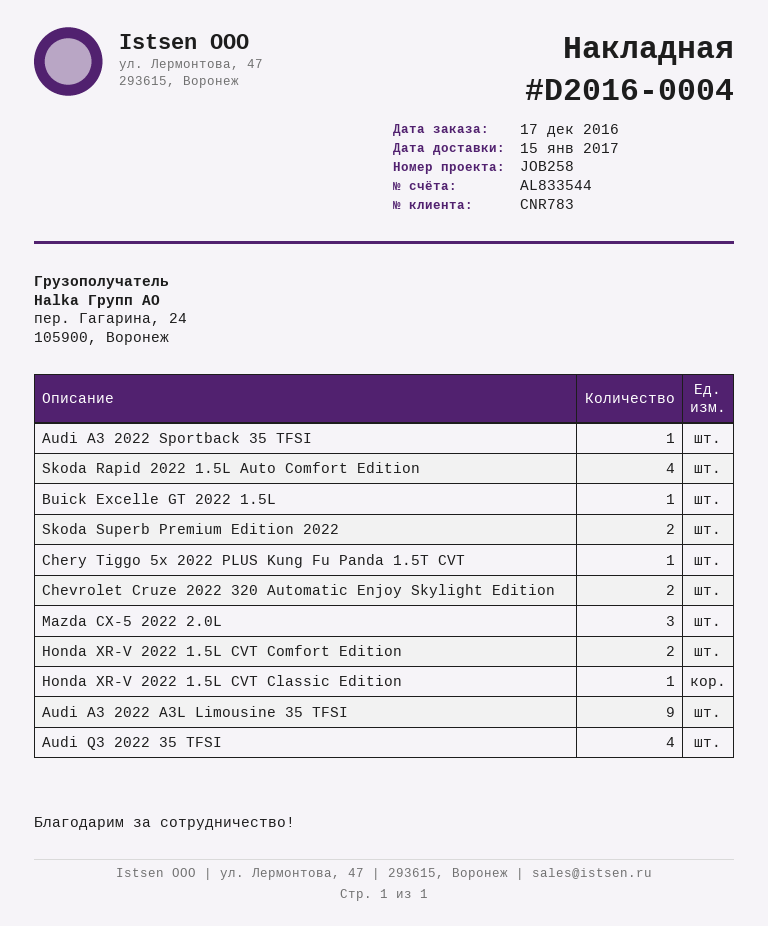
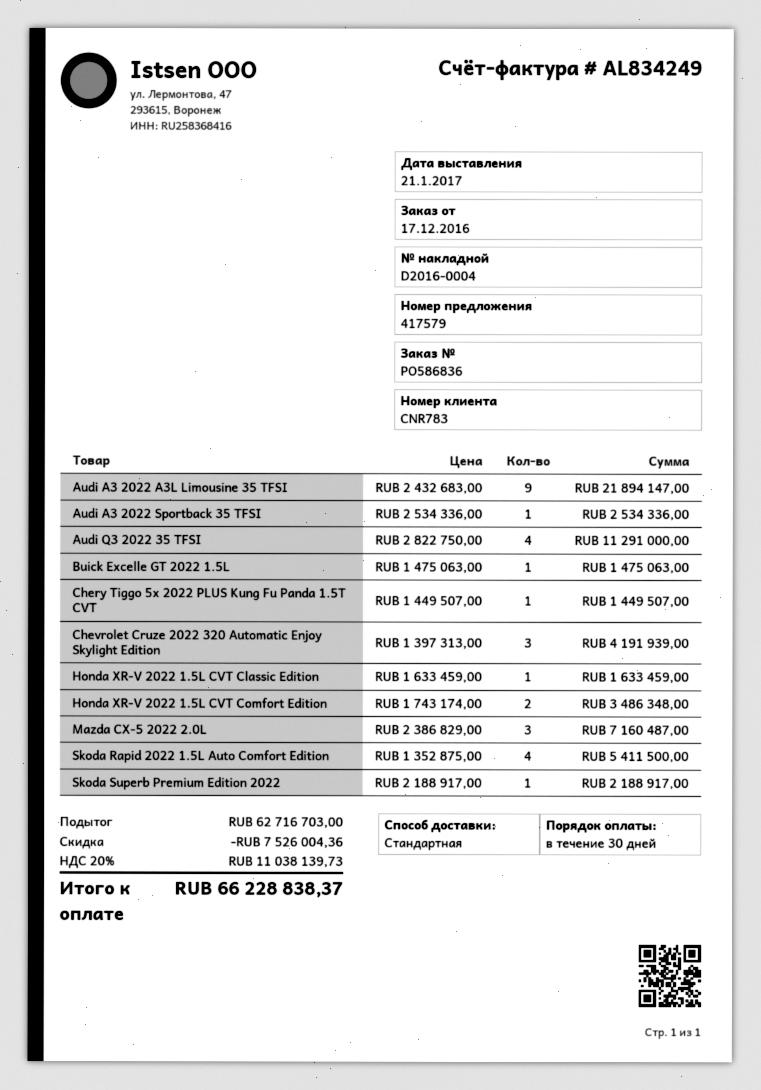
invoice number: AL833544 -> AL834249
Skoda Superb Premium Edition 2022: 2 -> 1
Chevrolet Cruze 2022 320 Automatic Enjoy Skylight Edition: 2 -> 3

